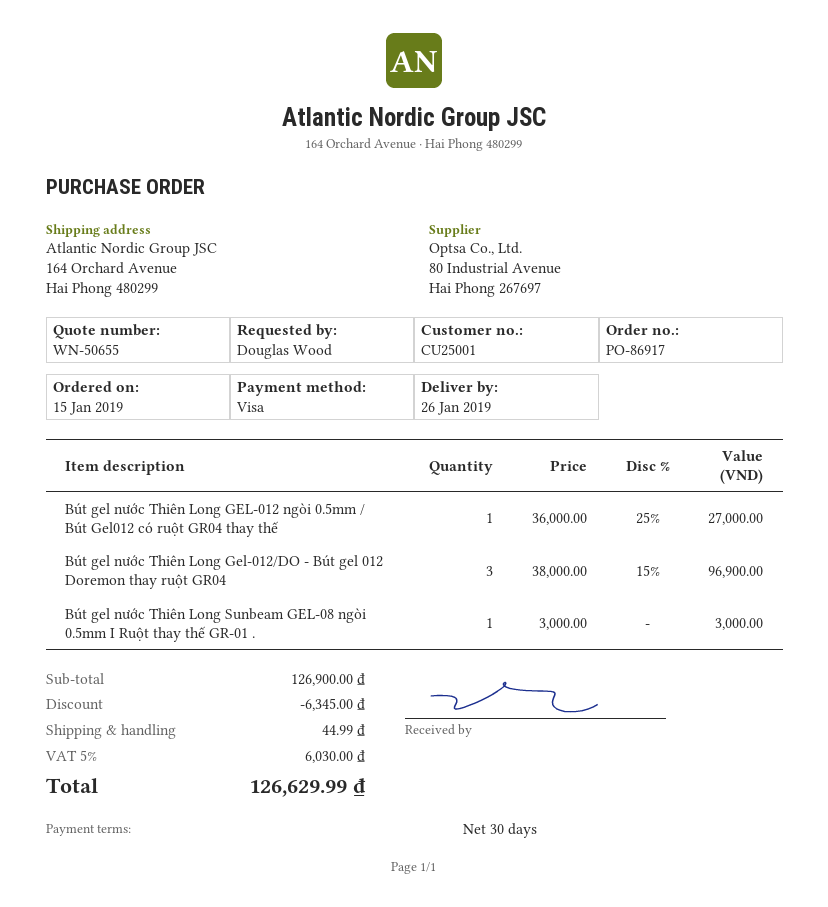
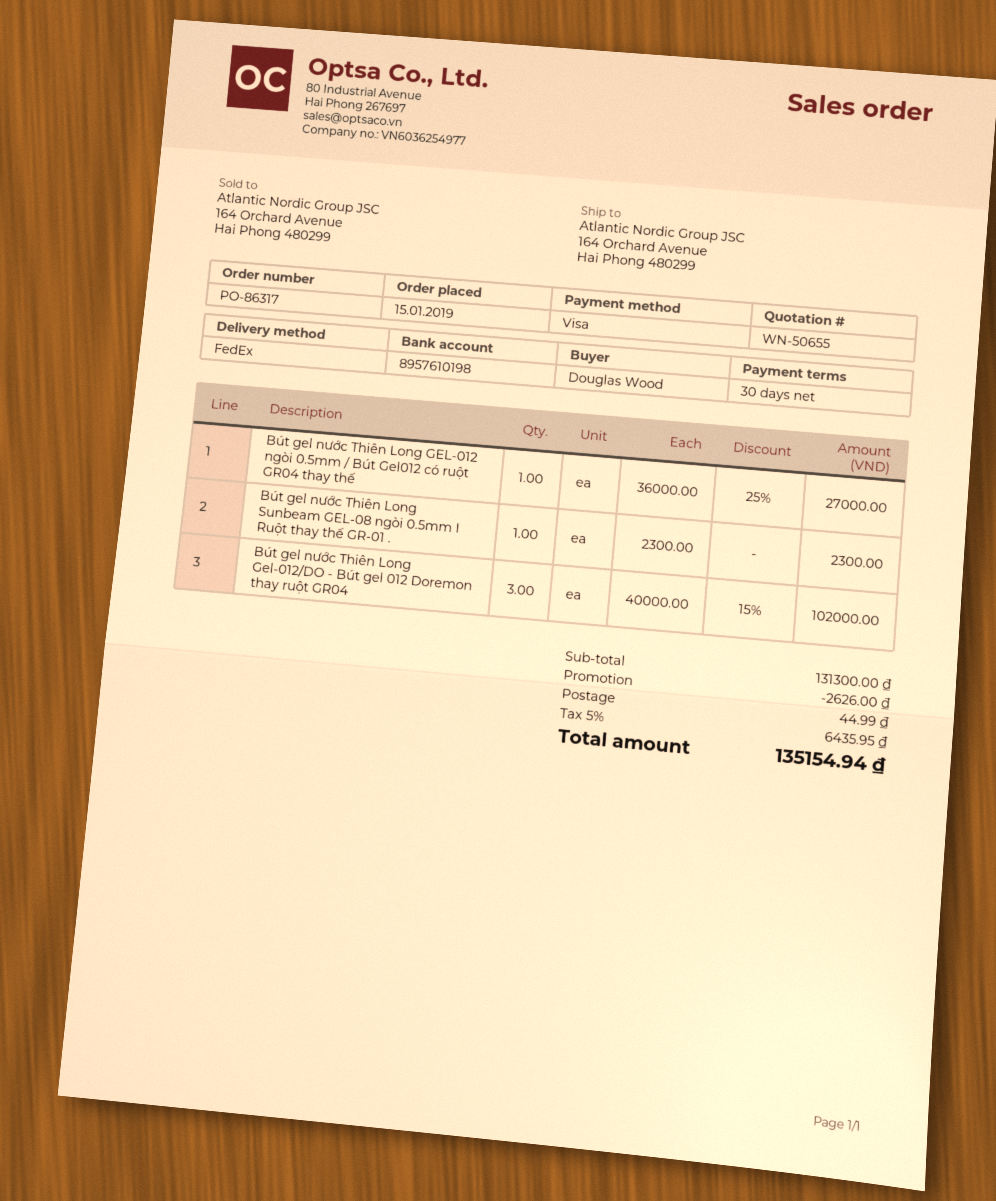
order number: PO-86917 -> PO-86317
Bút gel nước Thiên Long Gel-012/DO - Bút gel 012 Doremon thay ruột GR04: 3 x 38000.00 - 15% = 96900.00 -> 3 x 40000.00 - 15% = 102000.00
Bút gel nước Thiên Long Sunbeam GEL-08 ngòi 0.5mm I Ruột thay thế GR-01 .: 1 x 3000.00 = 3000.00 -> 1 x 2300.00 = 2300.00
subtotal: 126900.00 -> 131300.00
discount: 6345.00 -> 2626.00
tax: 5% = 6030.00 -> 5% = 6435.95
total: 126629.99 -> 135154.94

